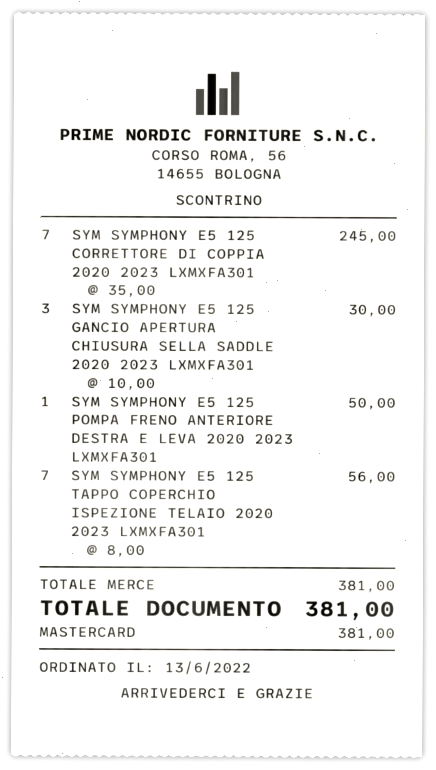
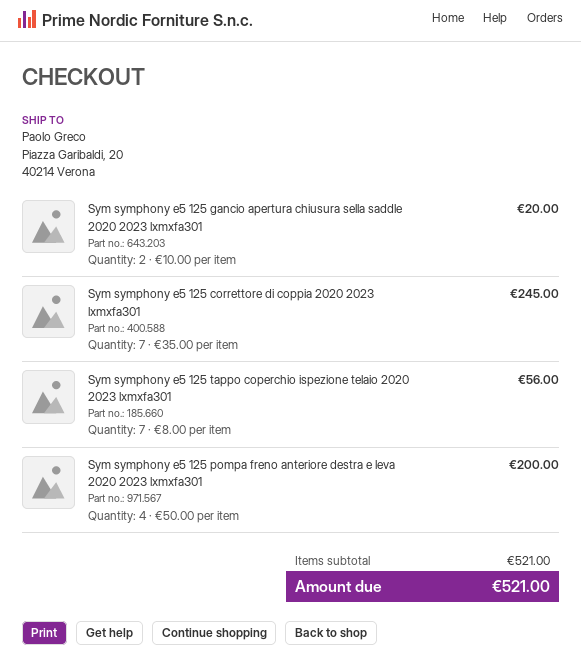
SYM SYMPHONY E5 125 GANCIO APERTURA CHIUSURA SELLA SADDLE 2020 2023 LXMXFA301: 3 x 10.00 = 30.00 -> 2 x 10.00 = 20.00
SYM SYMPHONY E5 125 POMPA FRENO ANTERIORE DESTRA E LEVA 2020 2023 LXMXFA301: 1 x 50.00 = 50.00 -> 4 x 50.00 = 200.00
subtotal: 381.00 -> 521.00
total: 381.00 -> 521.00

